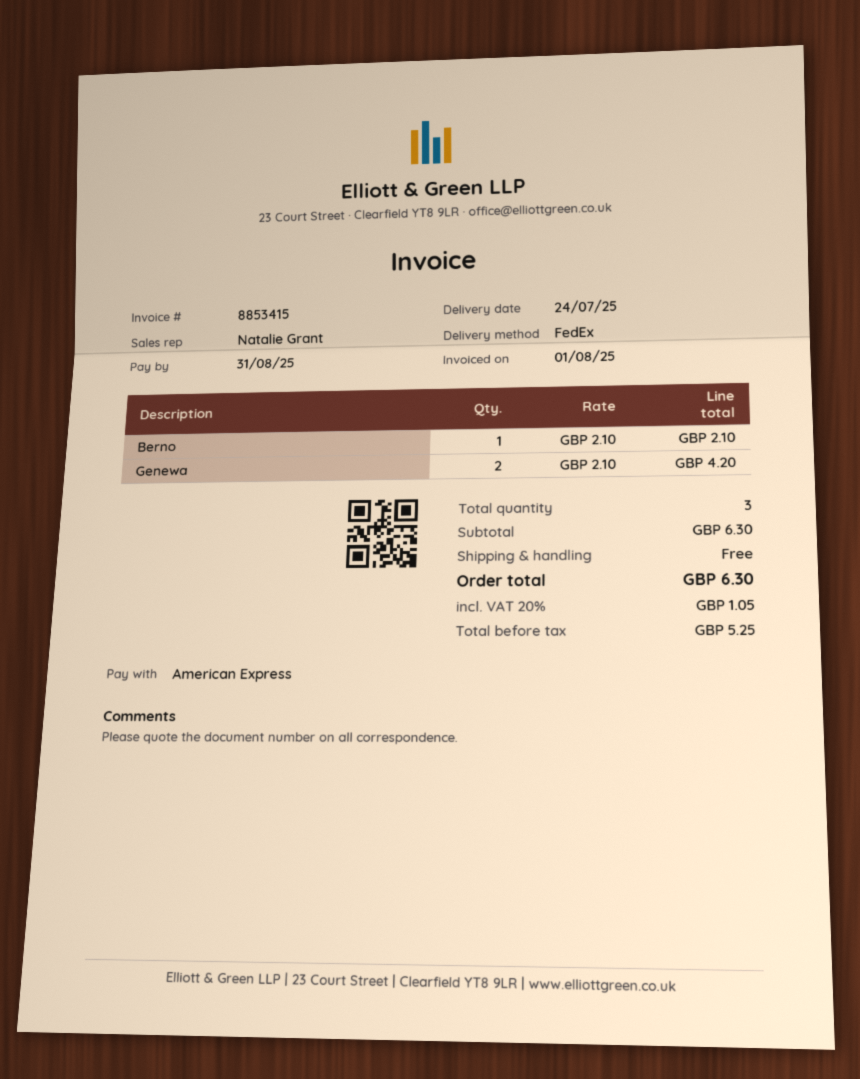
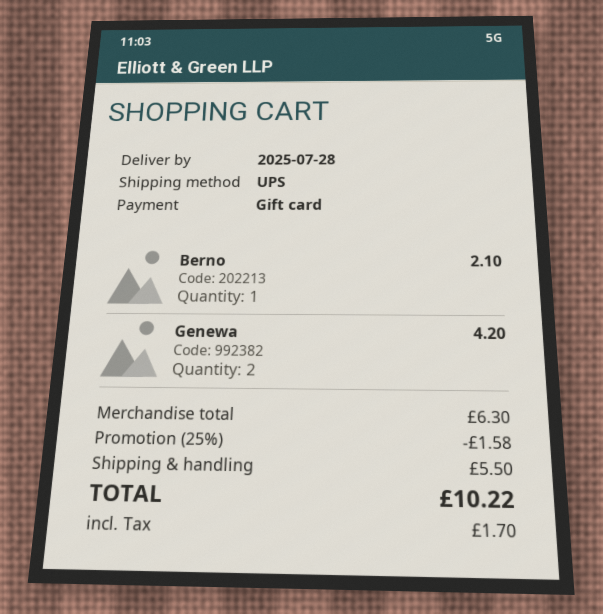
delivery date: 2025-07-24 -> 2025-07-28
payment method: American Express -> gift card
shipping method: FedEx -> UPS
discount: none -> 25% = 1.58
shipping: 0.00 -> 5.50
tax: 1.05 -> 1.70
total: 6.30 -> 10.22

